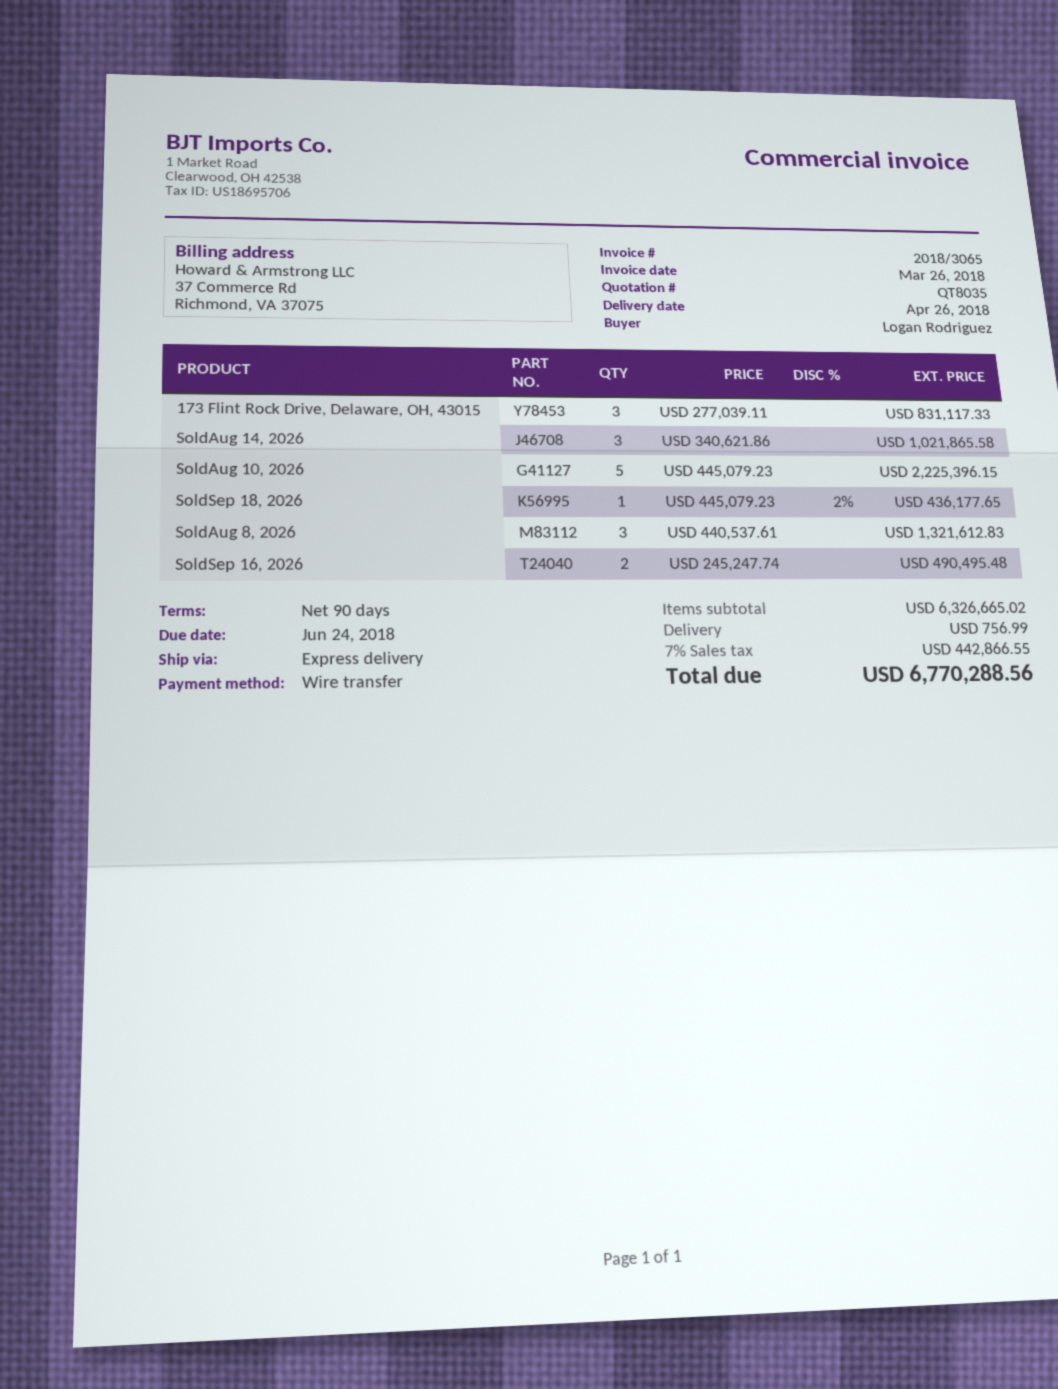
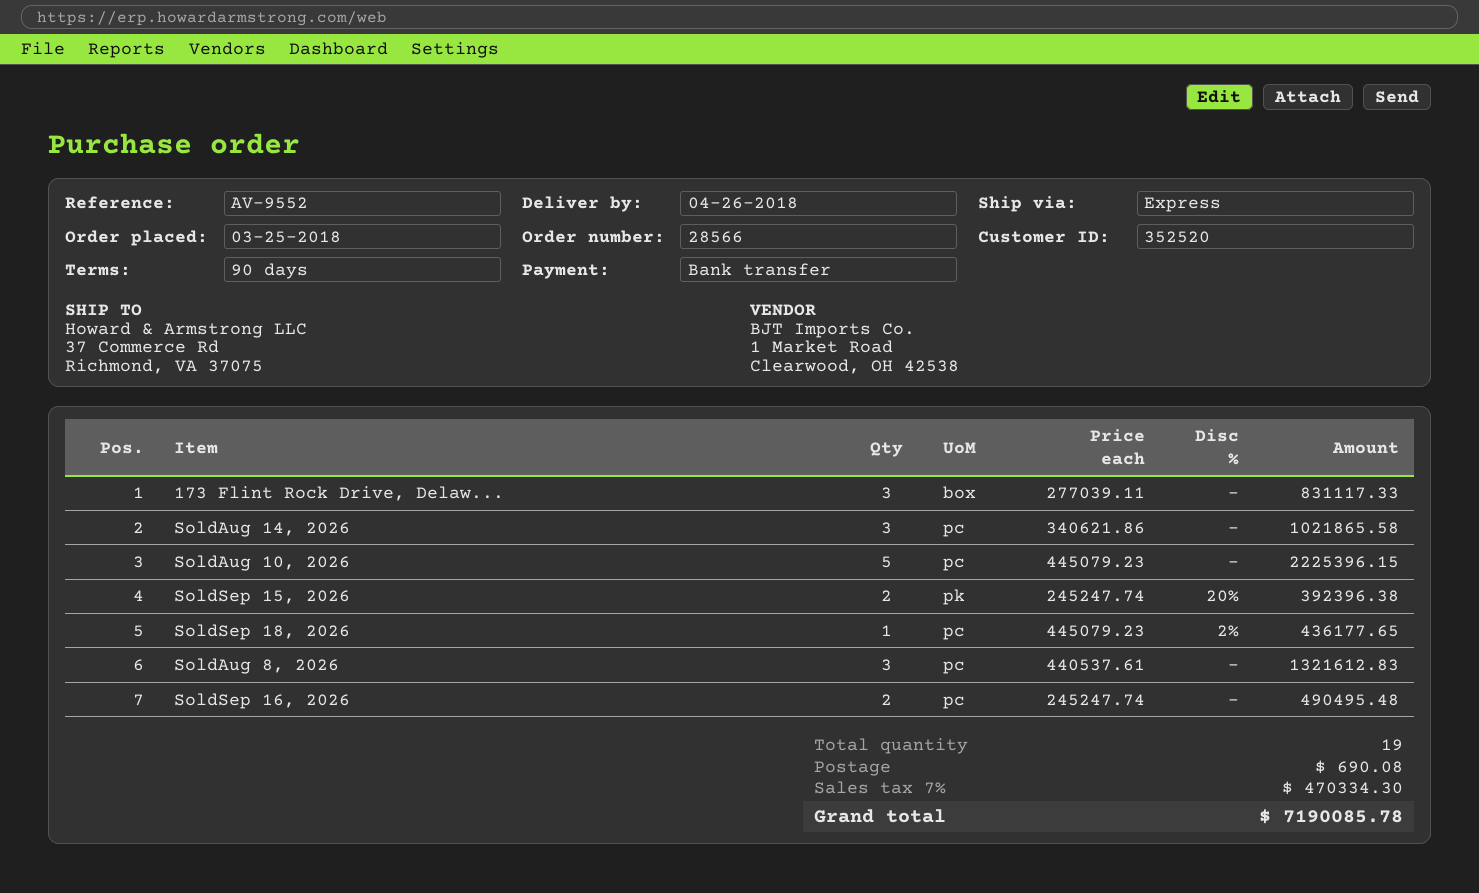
SoldSep 15, 2026: none -> 2 x 245247.74 - 20% = 392396.38
shipping: 756.99 -> 690.08
tax: 7% = 442866.55 -> 7% = 470334.30
total: 6770288.56 -> 7190085.78

